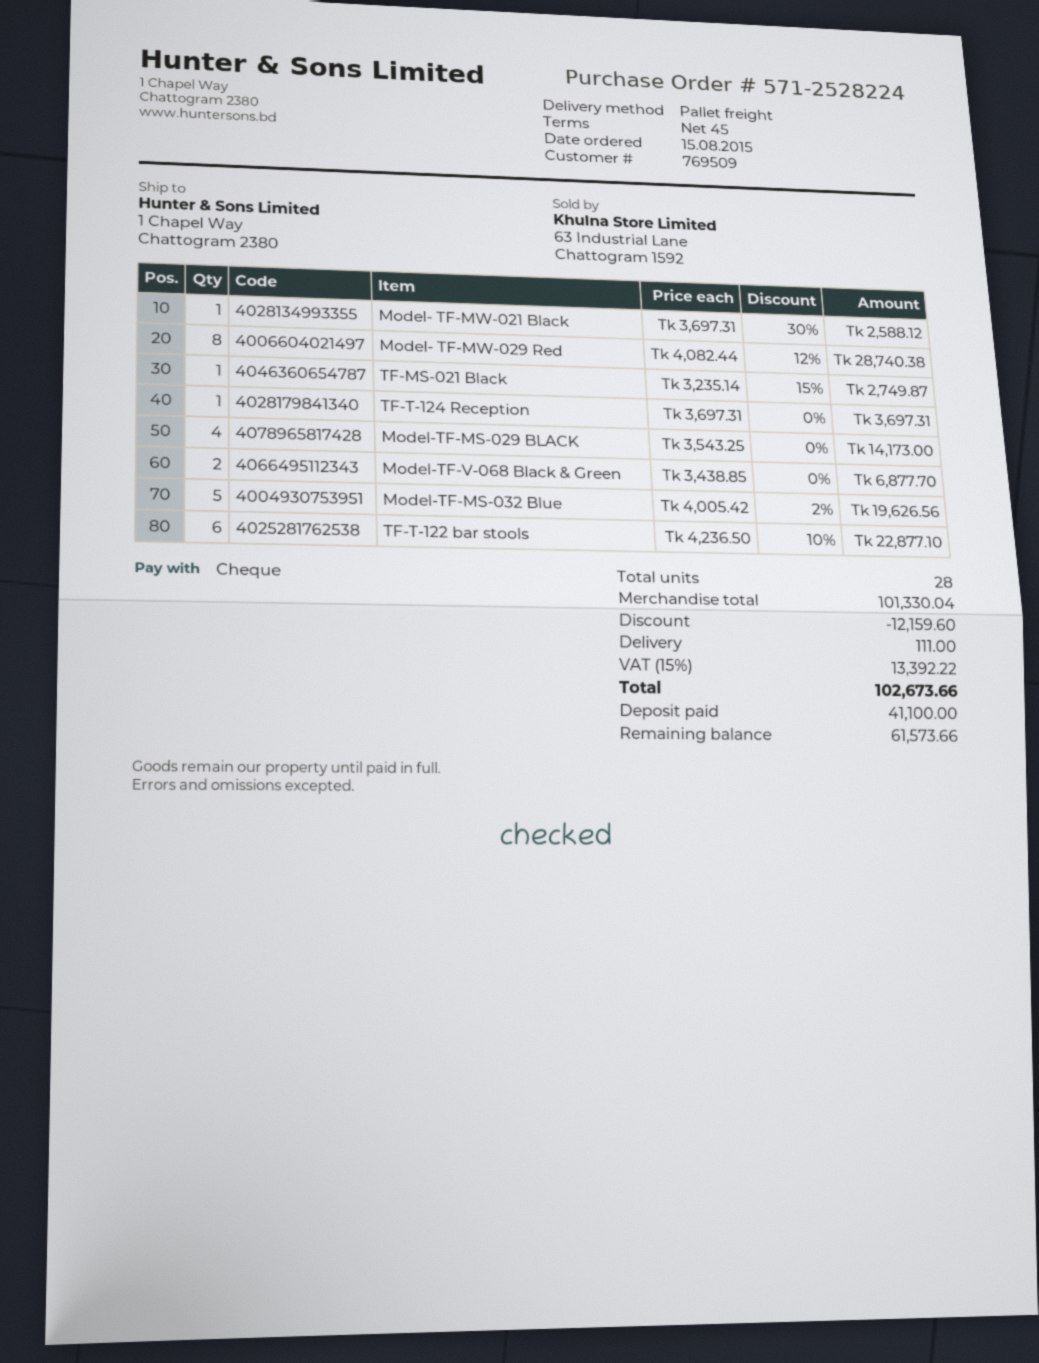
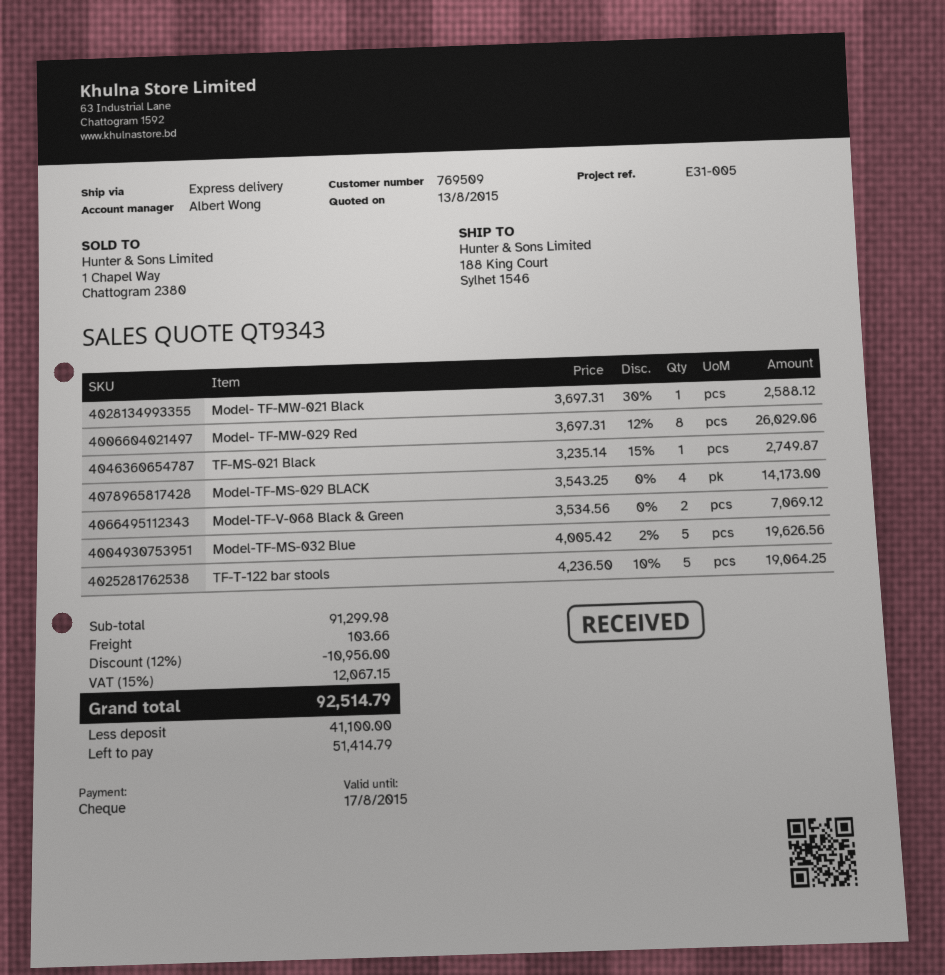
shipping method: pallet freight -> express
ship to: 1 Chapel Way, Chattogram 2380 -> 188 King Court, Sylhet 1546
Model- TF-MW-029 Red: 8 x 4082.44 - 12% = 28740.38 -> 8 x 3697.31 - 12% = 26029.06
TF-T-124 Reception: 1 x 3697.31 = 3697.31 -> none
Model-TF-V-068 Black & Green: 2 x 3438.85 = 6877.70 -> 2 x 3534.56 = 7069.12
TF-T-122 bar stools: 6 x 4236.50 - 10% = 22877.10 -> 5 x 4236.50 - 10% = 19064.25
subtotal: 101330.04 -> 91299.98
discount: 12159.60 -> 10956.00
shipping: 111.00 -> 103.66
tax: 15% = 13392.22 -> 15% = 12067.15
total: 102673.66 -> 92514.79
balance: 61573.66 -> 51414.79

